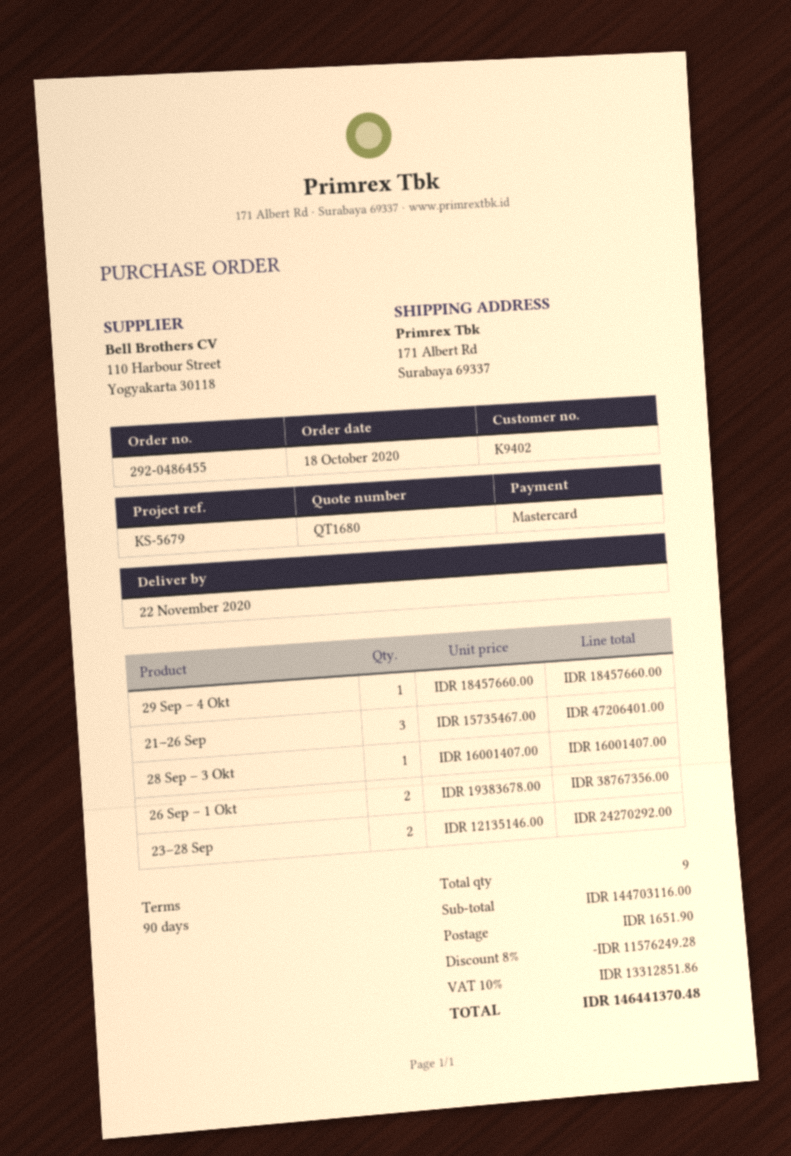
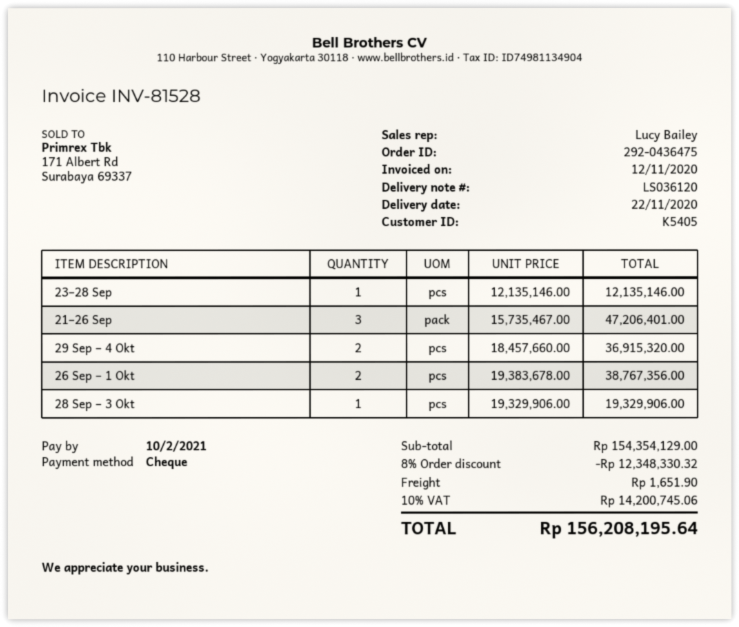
order number: 292-0486455 -> 292-0436475
customer number: K9402 -> K5405
payment method: Mastercard -> cheque
29 Sep – 4 Okt: 1 x 18457660.00 = 18457660.00 -> 2 x 18457660.00 = 36915320.00
28 Sep – 3 Okt: 1 x 16001407.00 = 16001407.00 -> 1 x 19329906.00 = 19329906.00
23–28 Sep: 2 x 12135146.00 = 24270292.00 -> 1 x 12135146.00 = 12135146.00
subtotal: 144703116.00 -> 154354129.00
discount: 8% = 11576249.28 -> 8% = 12348330.32
tax: 10% = 13312851.86 -> 10% = 14200745.06
total: 146441370.48 -> 156208195.64

